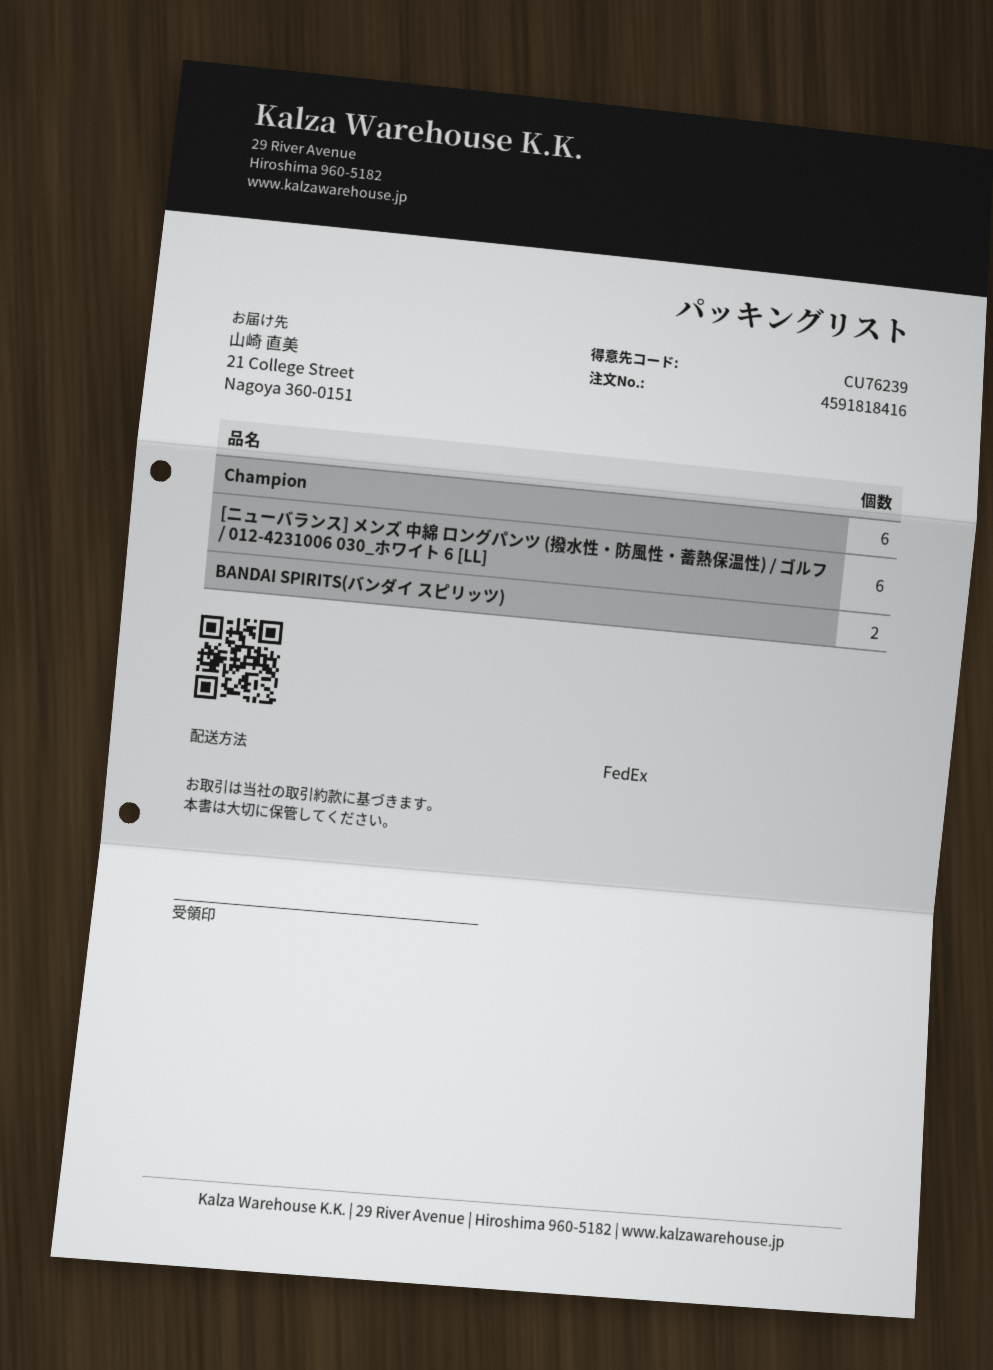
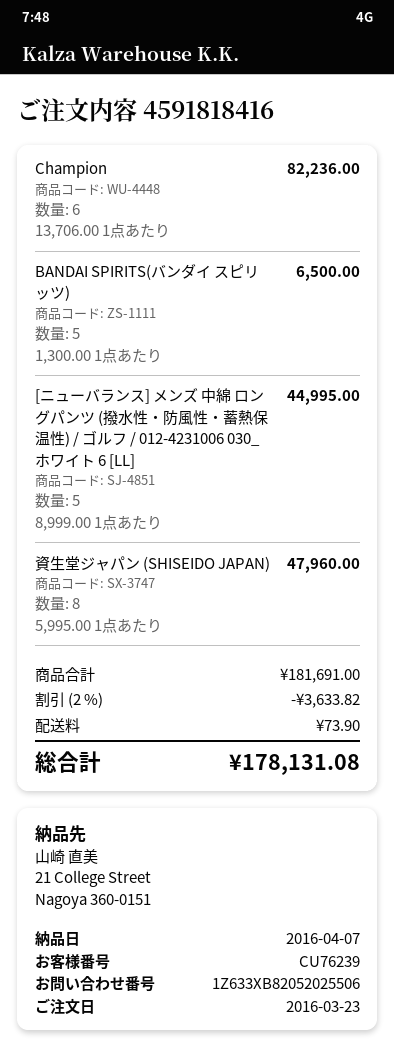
[ニューバランス] メンズ 中綿 ロングパンツ (撥⽔性・防⾵性・蓄熱保温性) / ゴルフ / 012-4231006 030_ホワイト 6 [LL]: 6 -> 5
BANDAI SPIRITS(バンダイ スピリッツ): 2 -> 5
資生堂ジャパン (SHISEIDO JAPAN): none -> 8

